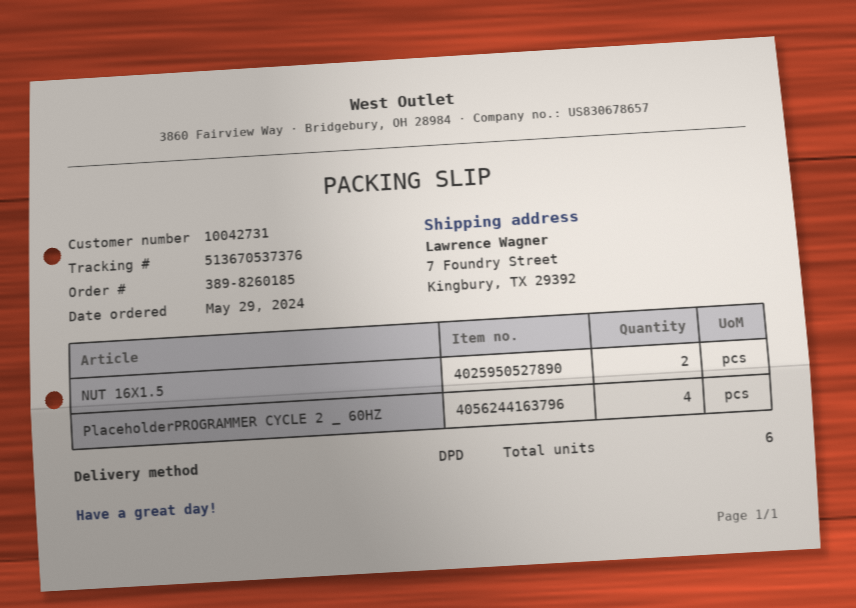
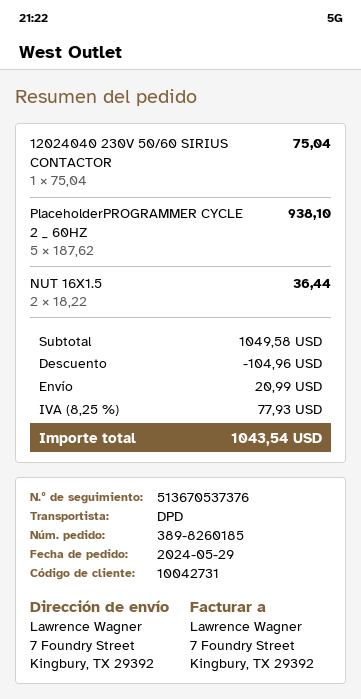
PlaceholderPROGRAMMER CYCLE 2 _ 60HZ: 4 -> 5
12024040 230V 50/60 SIRIUS CONTACTOR: none -> 1

